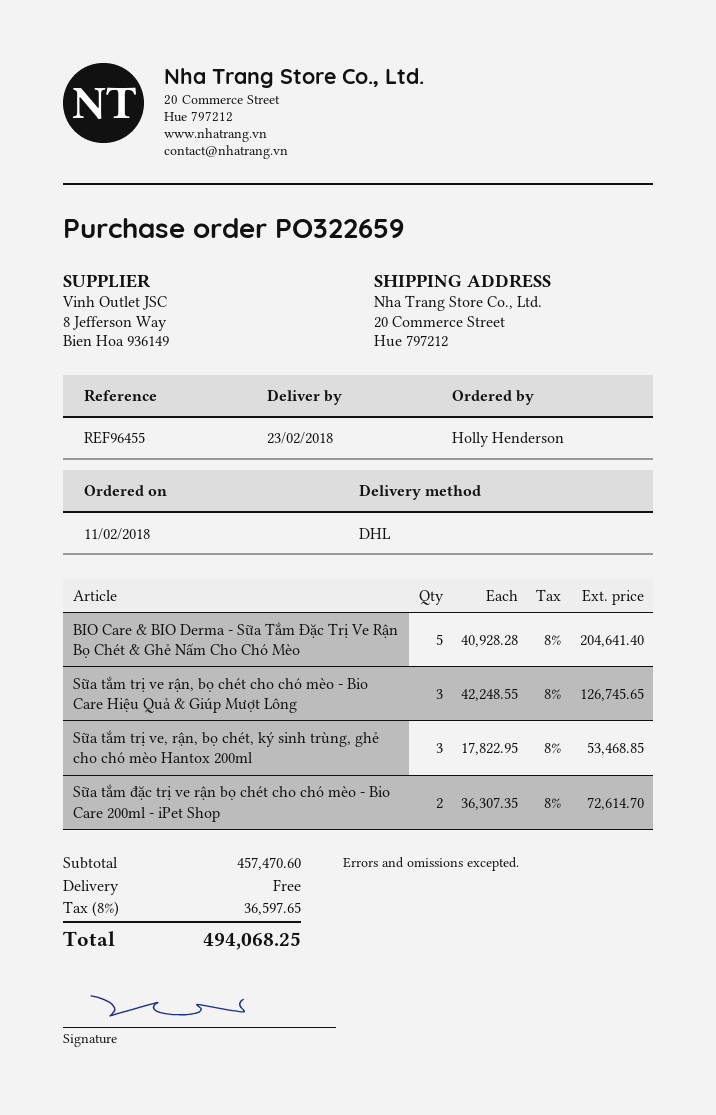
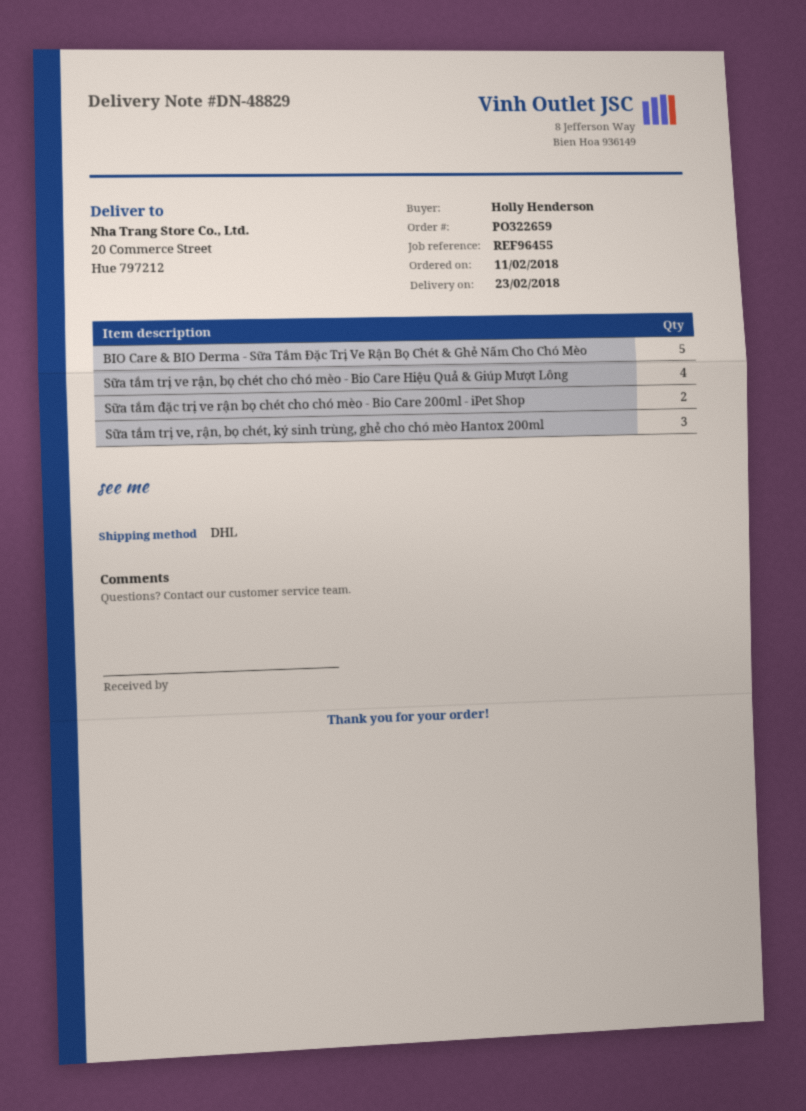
Sữa tắm trị ve rận, bọ chét cho chó mèo - Bio Care Hiệu Quả & Giúp Mượt Lông: 3 -> 4

